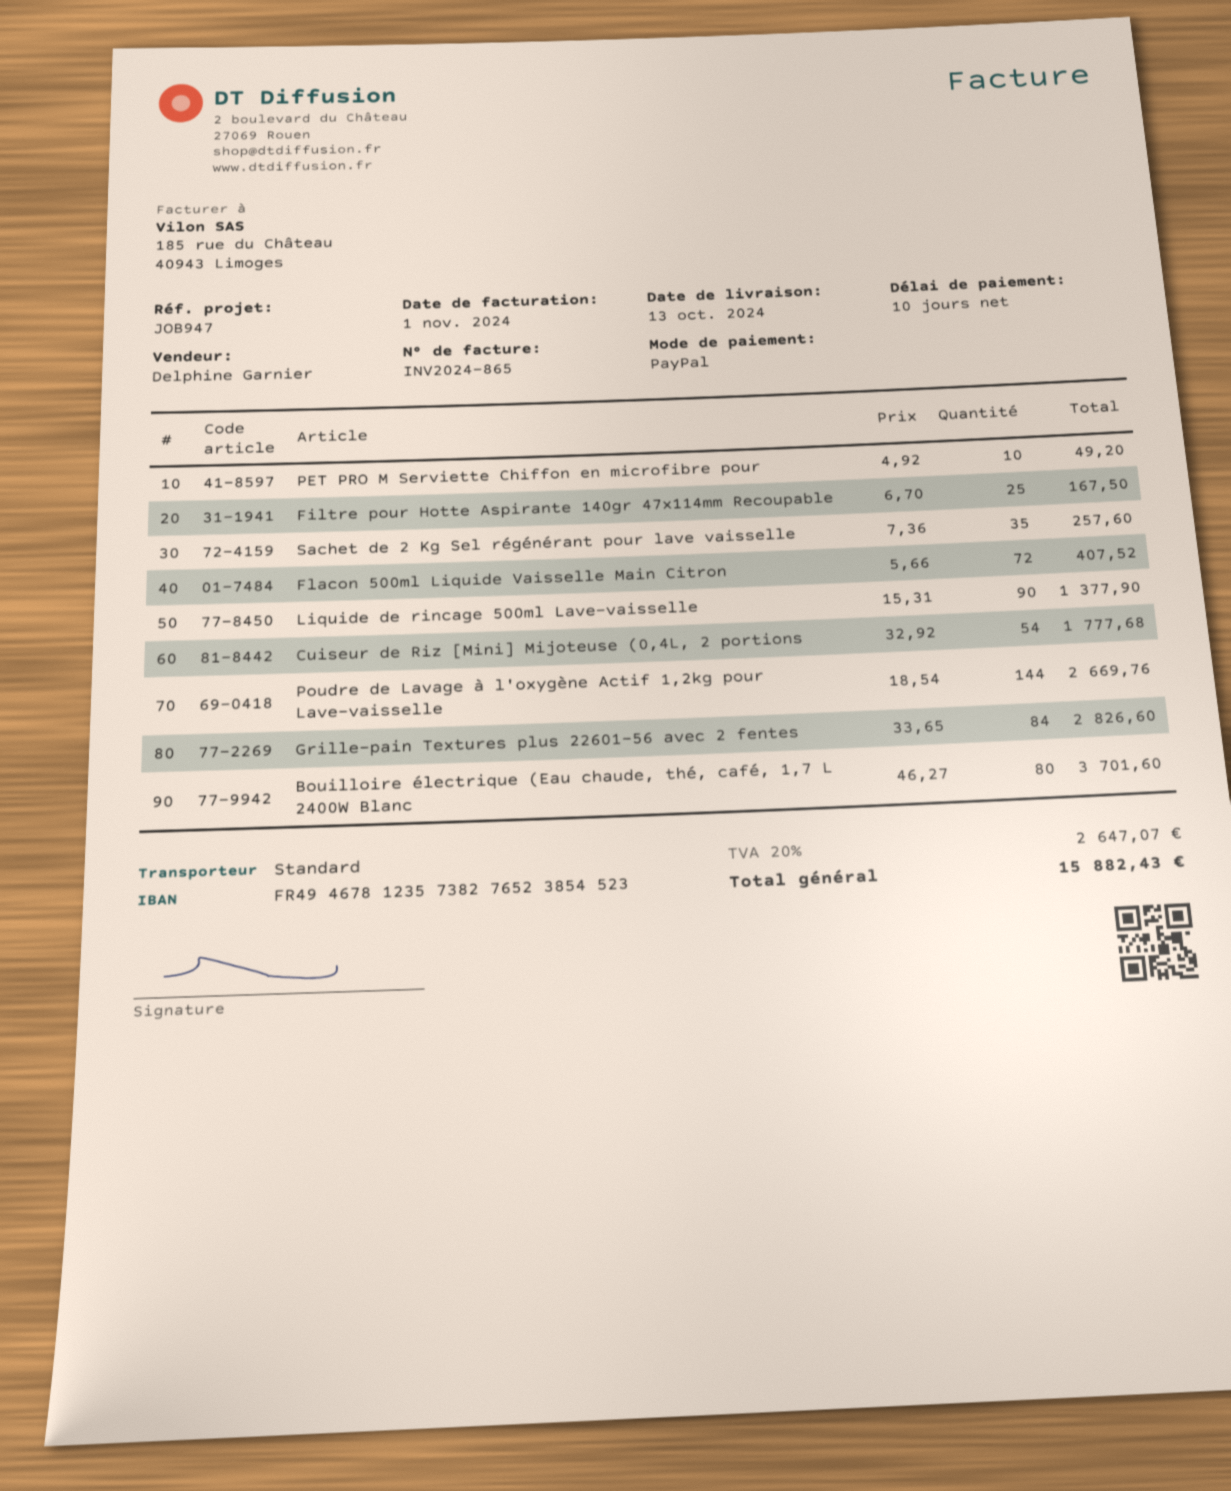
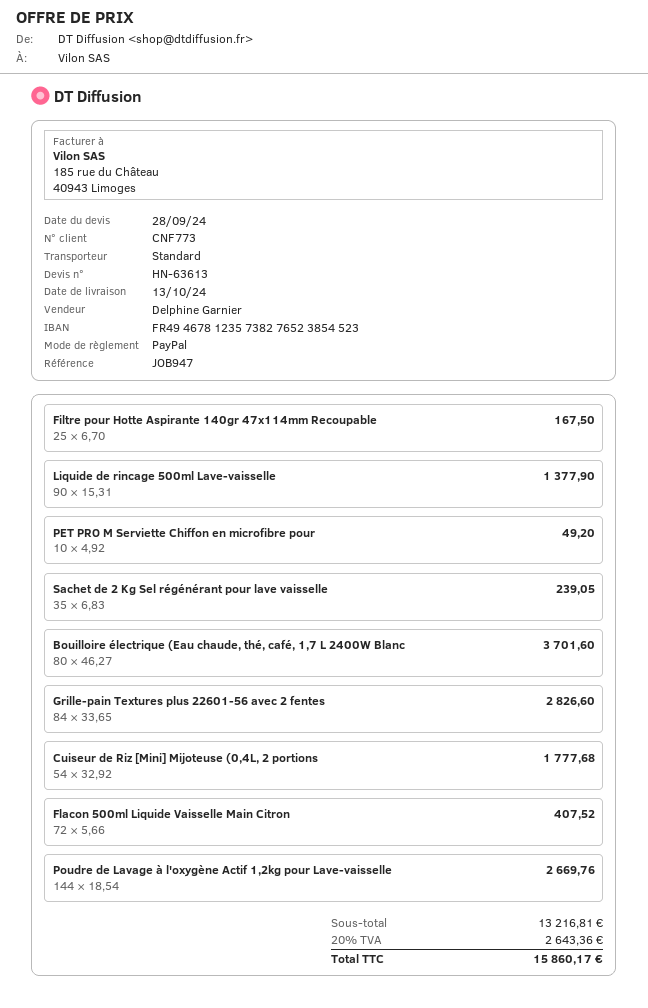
Sachet de 2 Kg Sel régénérant pour lave vaisselle: 35 x 7.36 = 257.60 -> 35 x 6.83 = 239.05
tax: 20% = 2647.07 -> 20% = 2643.36
total: 15882.43 -> 15860.17

